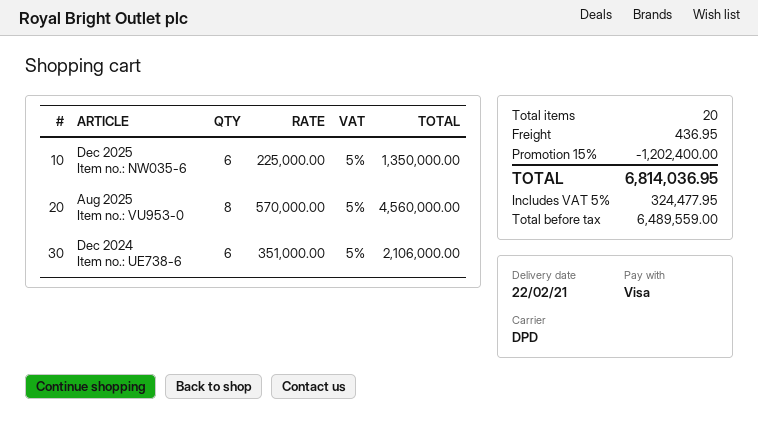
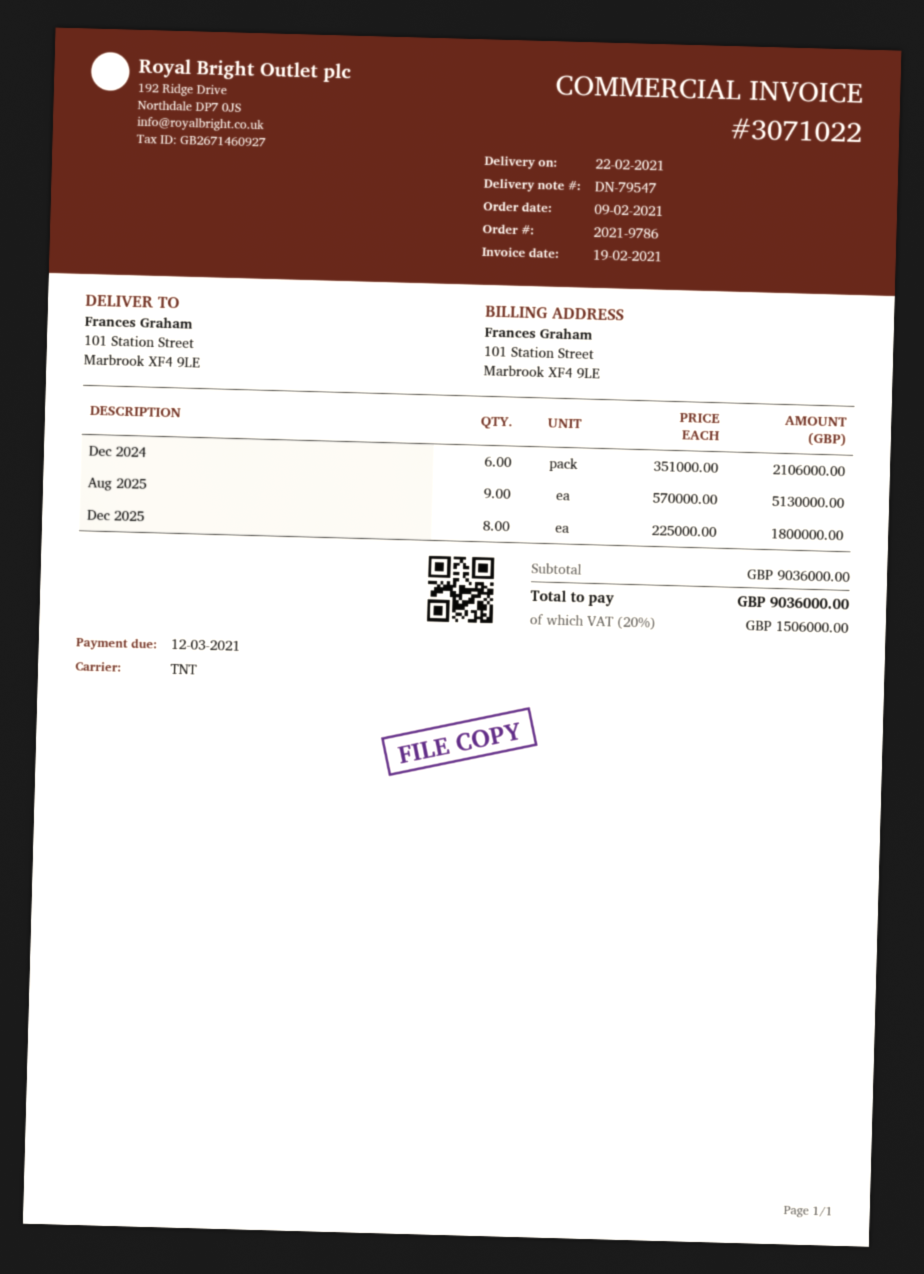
shipping method: DPD -> TNT
Dec 2025: 6 x 225000.00 = 1350000.00 -> 8 x 225000.00 = 1800000.00
Aug 2025: 8 x 570000.00 = 4560000.00 -> 9 x 570000.00 = 5130000.00
discount: 15% = 1202400.00 -> none
shipping: 436.95 -> none
tax: 5% = 324477.95 -> 20% = 1506000.00
total: 6814036.95 -> 9036000.00

